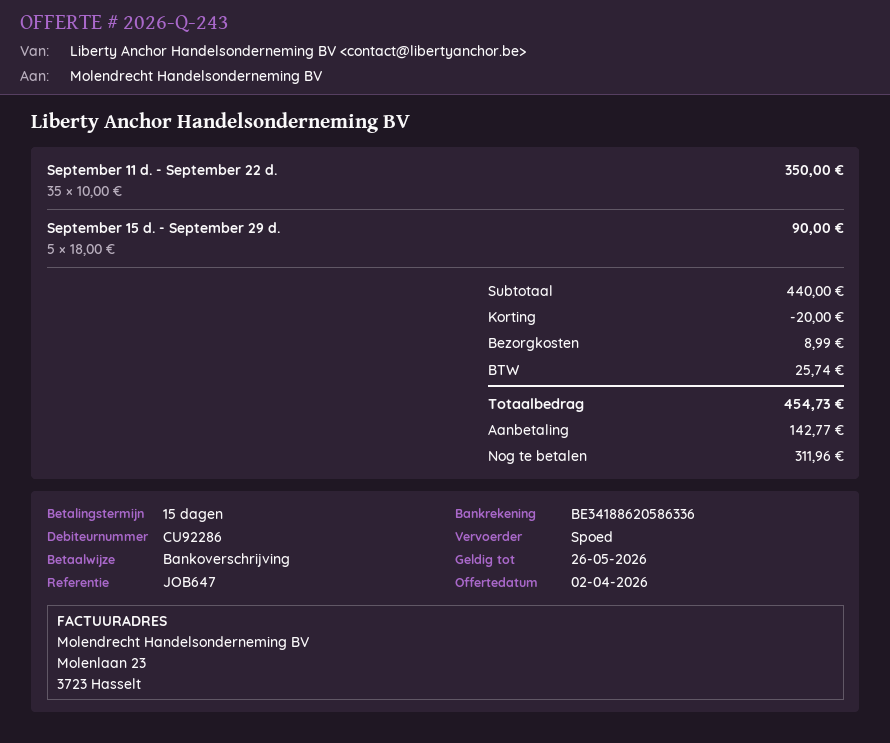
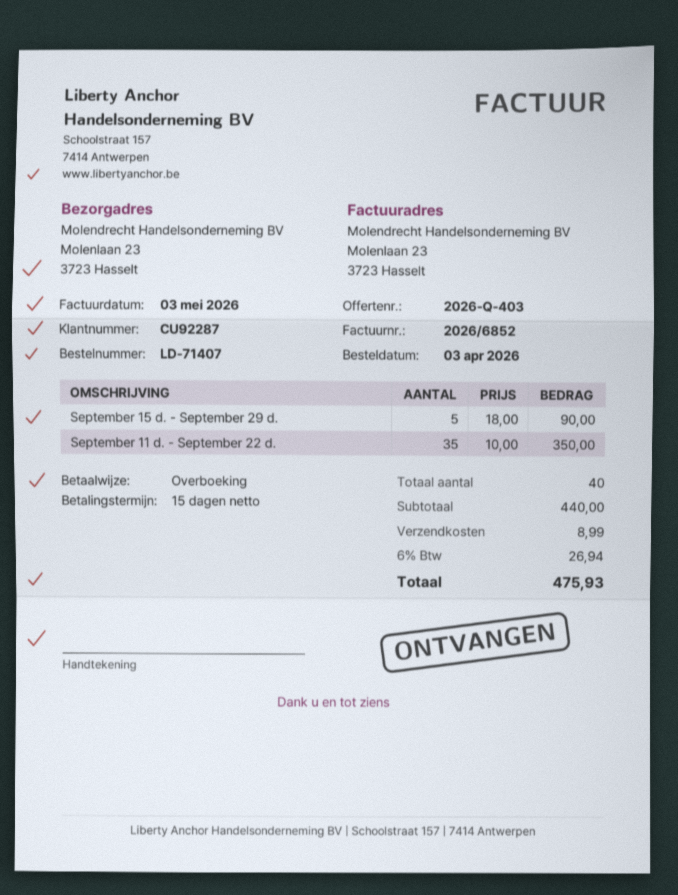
quote number: 2026-Q-243 -> 2026-Q-403
customer number: CU92286 -> CU92287
discount: 20.00 -> none
tax: 25.74 -> 26.94
total: 454.73 -> 475.93

